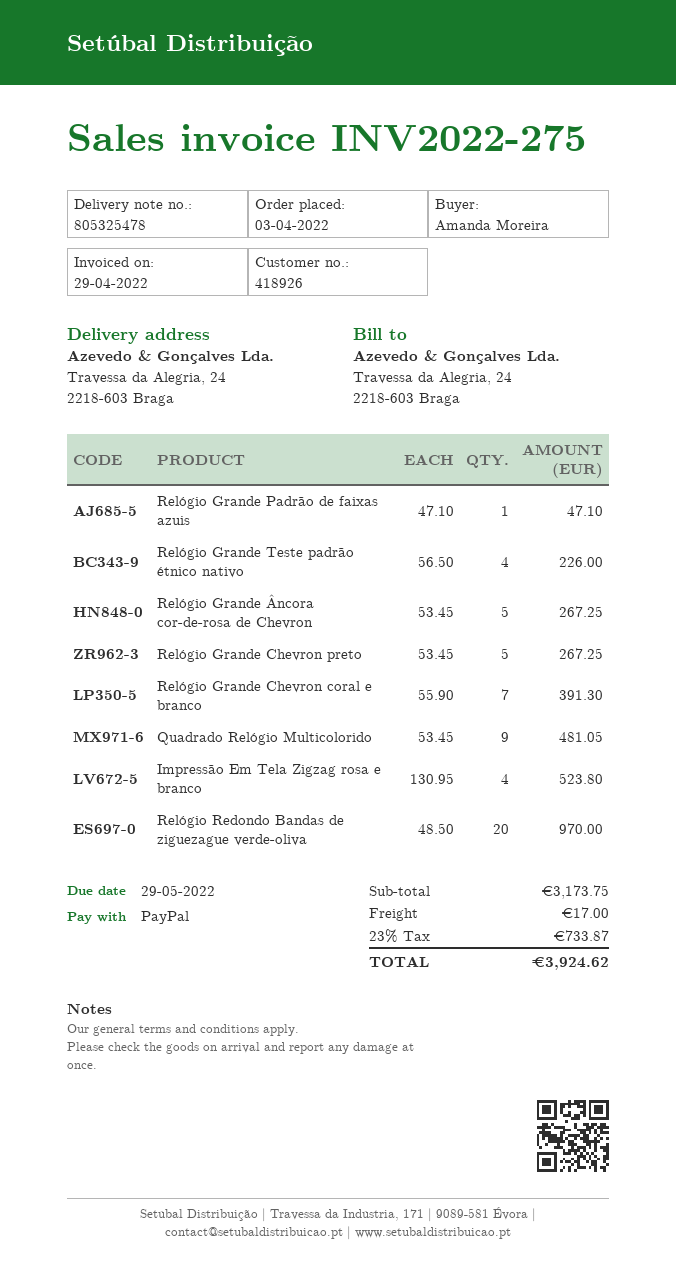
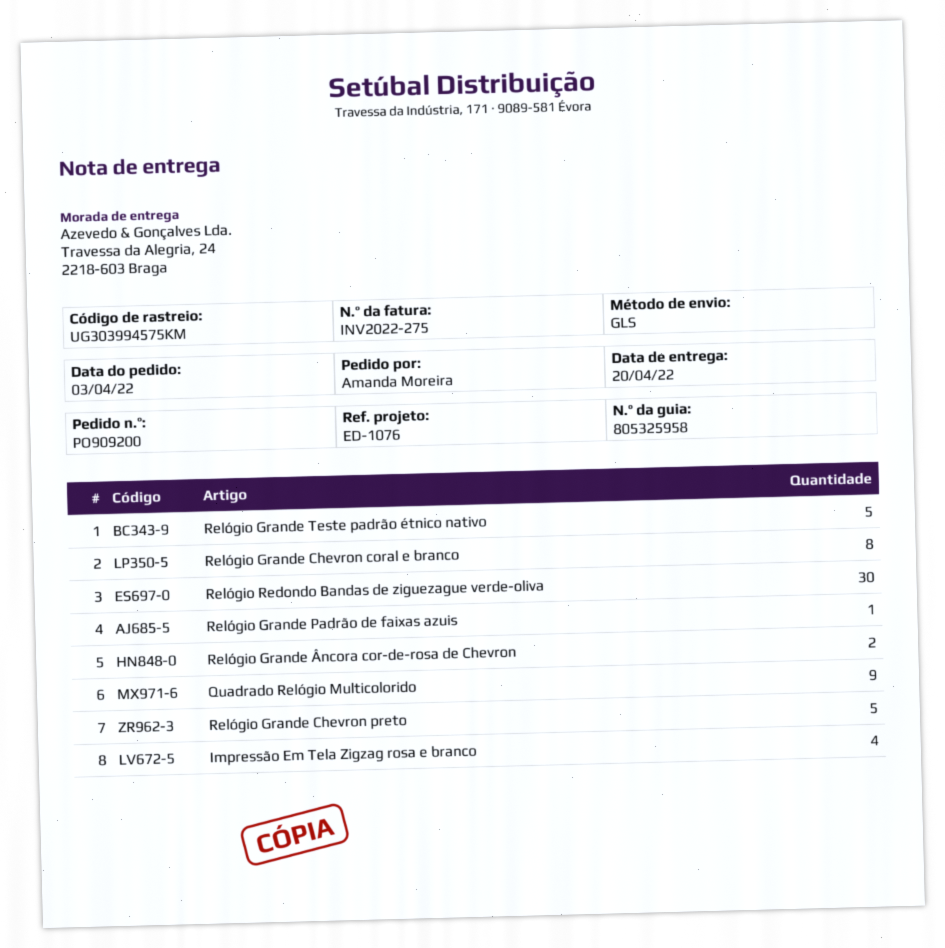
delivery note number: 805325478 -> 805325958
Relógio Grande Teste padrão étnico nativo: 4 -> 5
Relógio Grande Âncora cor-de-rosa de Chevron: 5 -> 2
Relógio Grande Chevron coral e branco: 7 -> 8
Relógio Redondo Bandas de ziguezague verde-oliva: 20 -> 30

